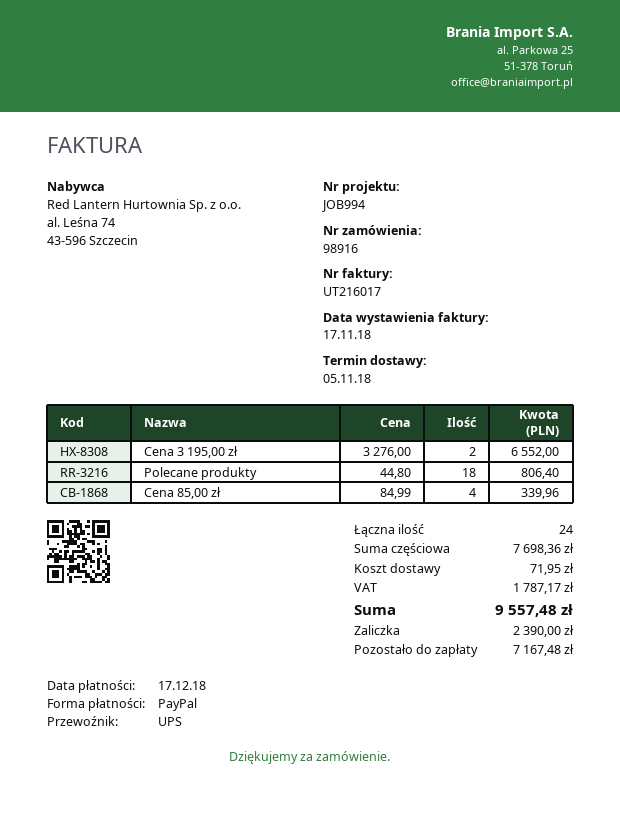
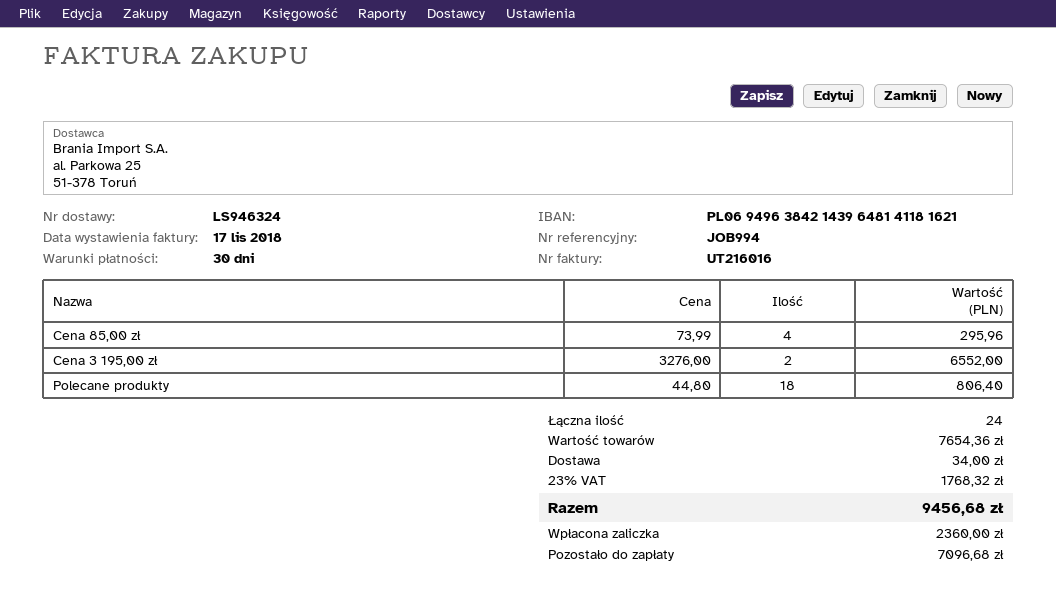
invoice number: UT216017 -> UT216016
Cena 85,00 zł: 4 x 84.99 = 339.96 -> 4 x 73.99 = 295.96
subtotal: 7698.36 -> 7654.36
shipping: 71.95 -> 34.00
tax: 1787.17 -> 1768.32
total: 9557.48 -> 9456.68
deposit: 2390.00 -> 2360.00
balance: 7167.48 -> 7096.68

